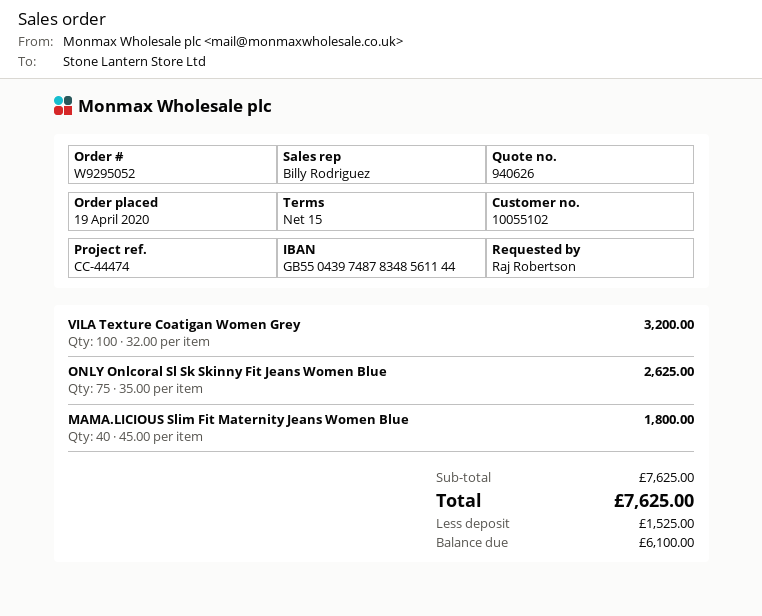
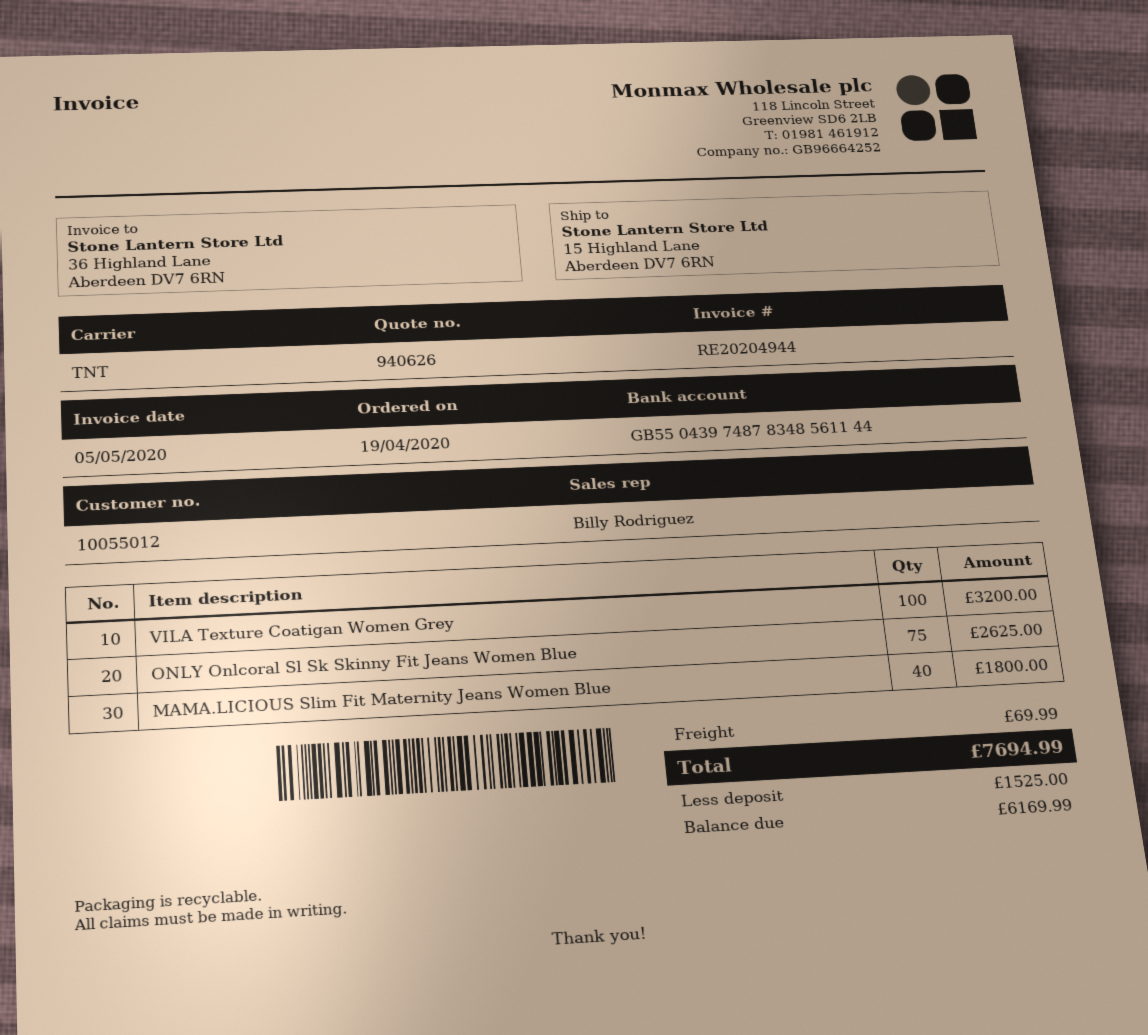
customer number: 10055102 -> 10055012
shipping: none -> 69.99
total: 7625.00 -> 7694.99
balance: 6100.00 -> 6169.99

